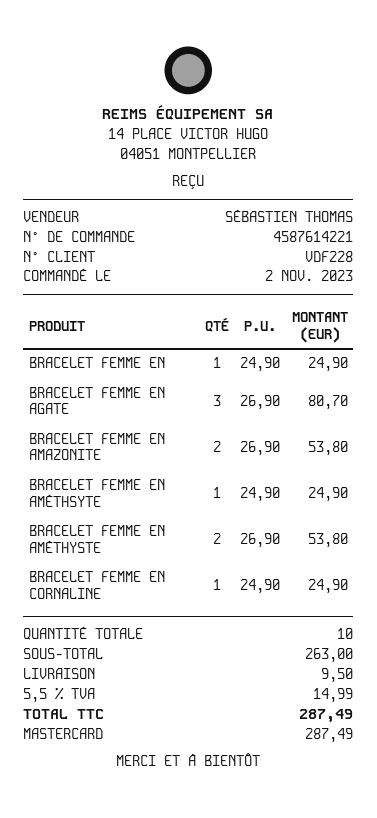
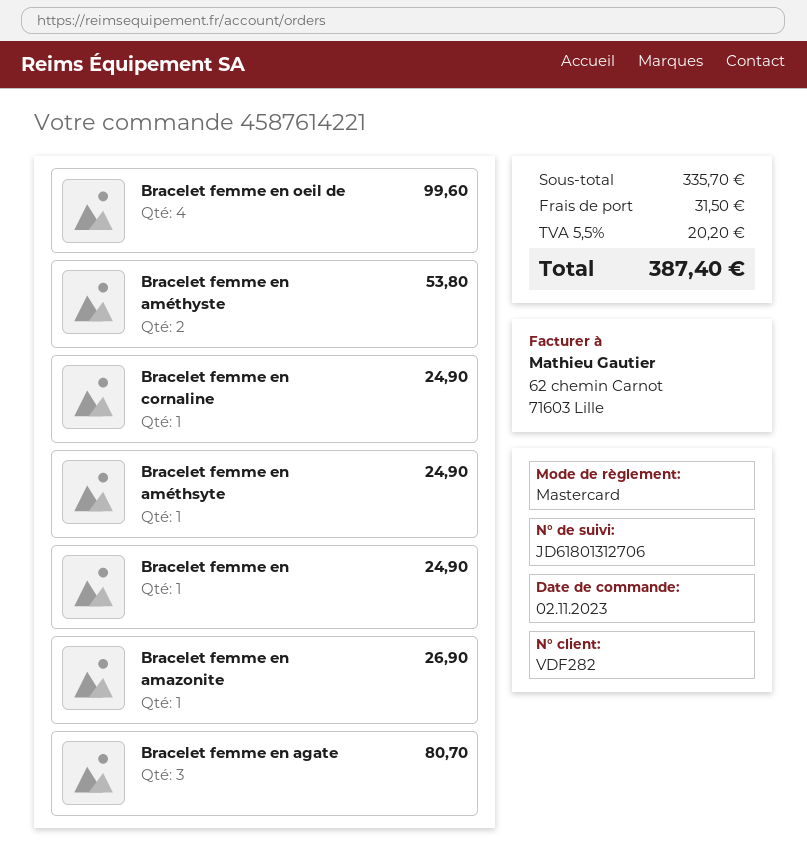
customer number: VDF228 -> VDF282
BRACELET FEMME EN AMAZONITE: 2 for 53.80 -> 1 for 26.90
Bracelet femme en oeil de: none -> 4 for 99.60
subtotal: 263.00 -> 335.70
shipping: 9.50 -> 31.50
tax: 5.5% = 14.99 -> 5.5% = 20.20
total: 287.49 -> 387.40

